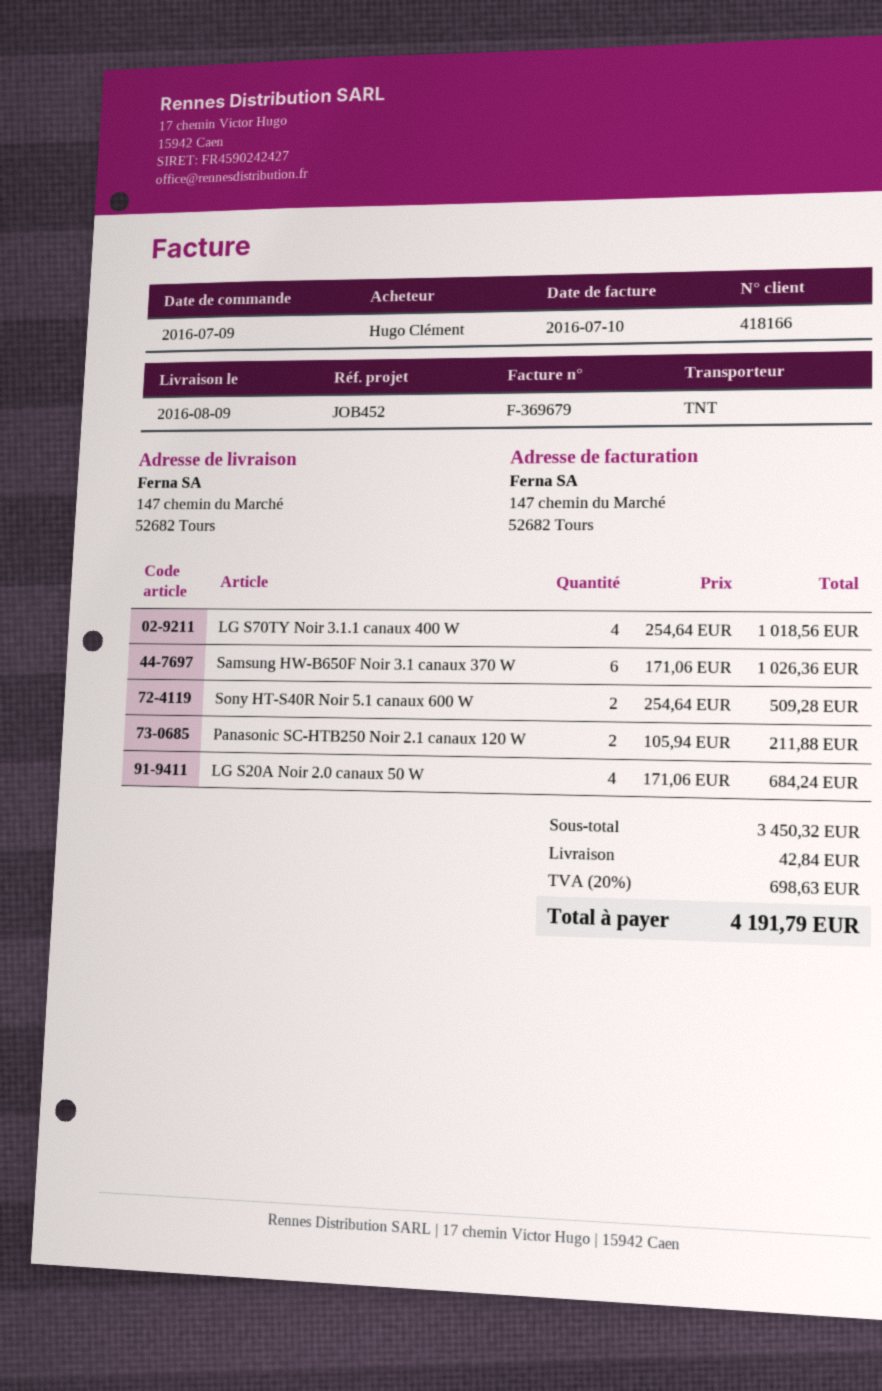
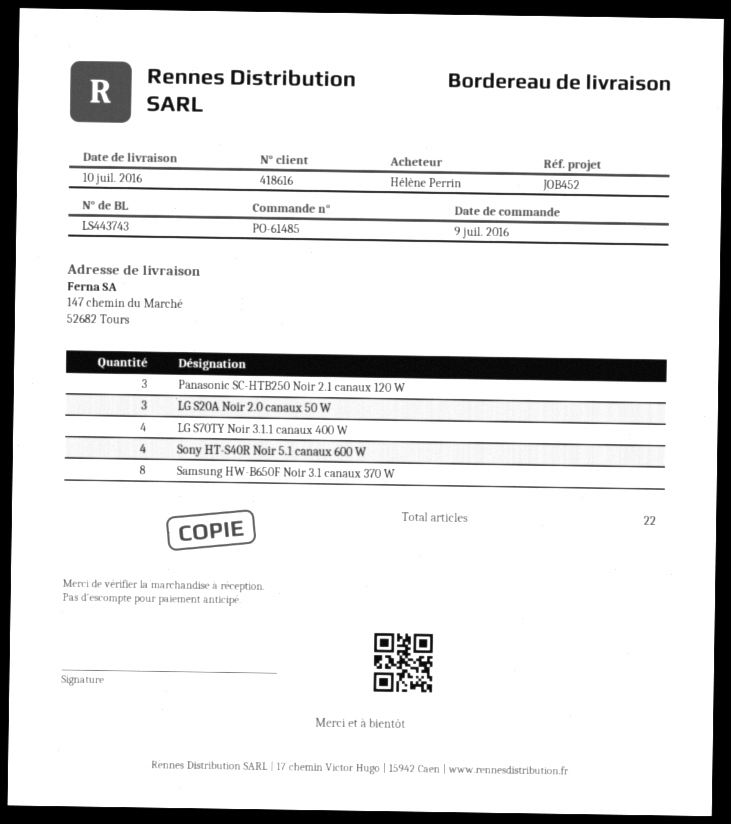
delivery date: 2016-08-09 -> 2016-07-10
customer number: 418166 -> 418616
ordered by: Hugo Clément -> Hélène Perrin
Samsung HW-B650F Noir 3.1 canaux 370 W: 6 -> 8
Sony HT-S40R Noir 5.1 canaux 600 W: 2 -> 4
Panasonic SC-HTB250 Noir 2.1 canaux 120 W: 2 -> 3
LG S20A Noir 2.0 canaux 50 W: 4 -> 3

